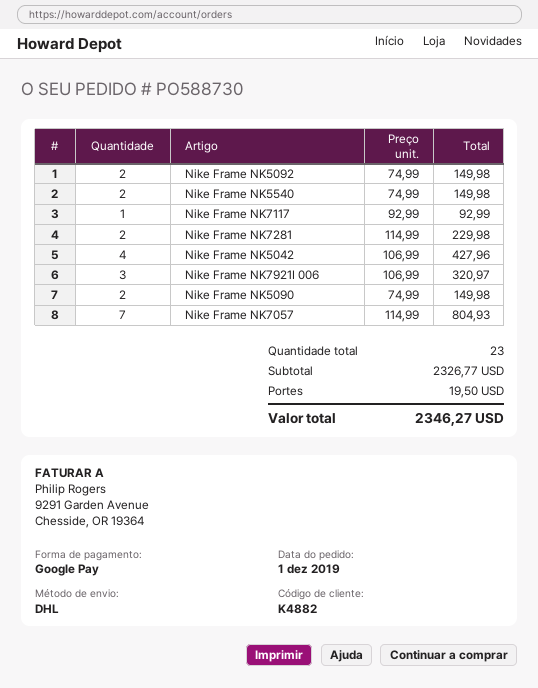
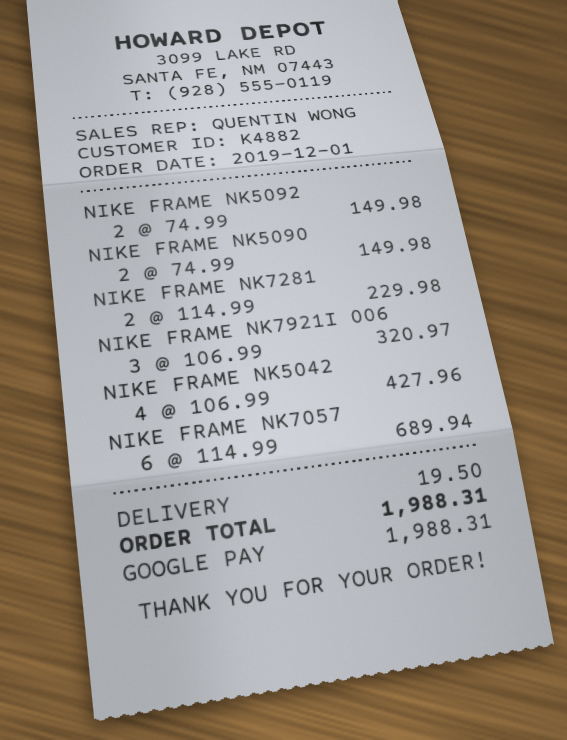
Nike Frame NK5540: 2 x 74.99 = 149.98 -> none
Nike Frame NK7117: 1 x 92.99 = 92.99 -> none
Nike Frame NK7057: 7 x 114.99 = 804.93 -> 6 x 114.99 = 689.94
total: 2346.27 -> 1988.31

